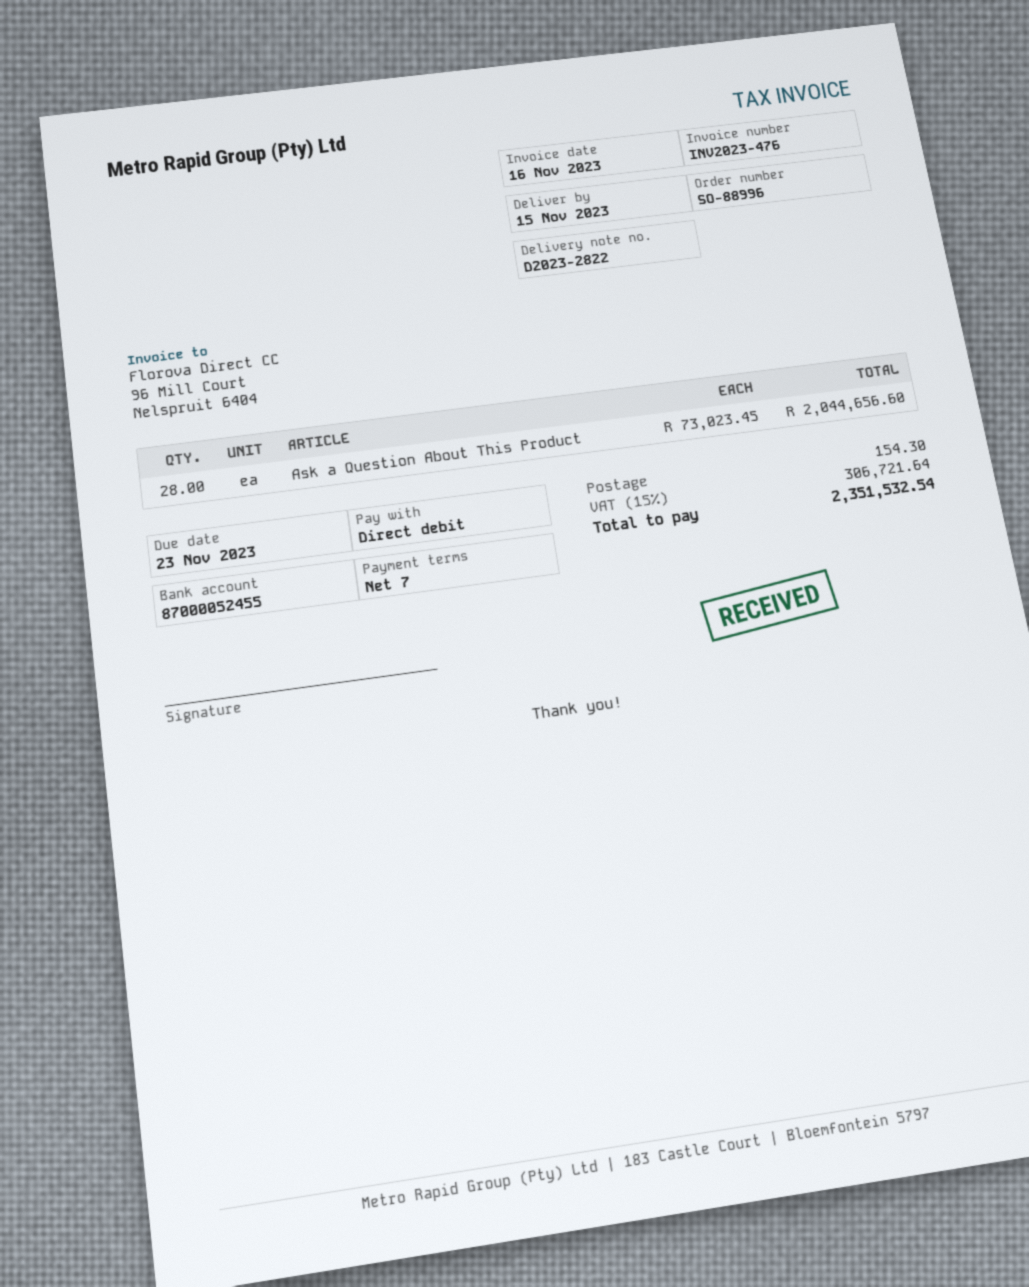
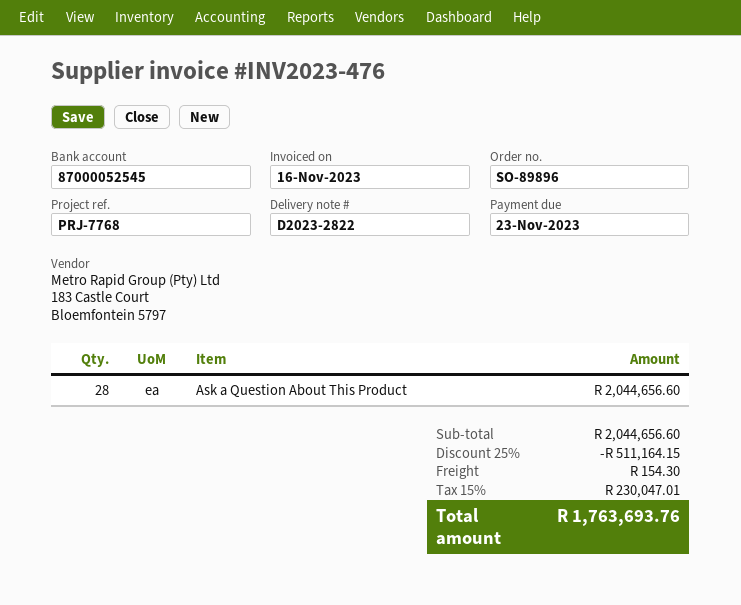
order number: SO-88996 -> SO-89896
bank account: 87000052455 -> 87000052545
discount: none -> 25% = 511164.15
tax: 15% = 306721.64 -> 15% = 230047.01
total: 2351532.54 -> 1763693.76

